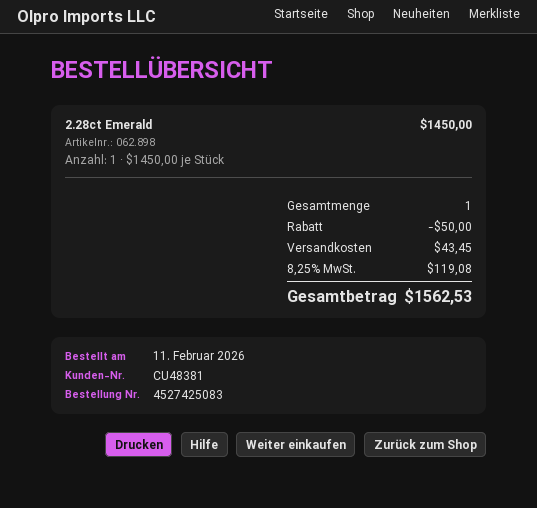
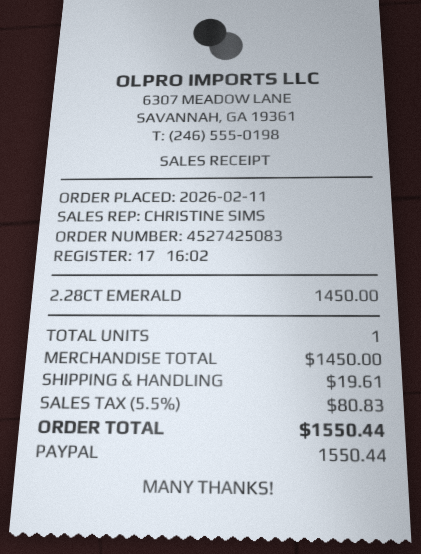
discount: 50.00 -> none
shipping: 43.45 -> 19.61
tax: 8.25% = 119.08 -> 5.5% = 80.83
total: 1562.53 -> 1550.44

